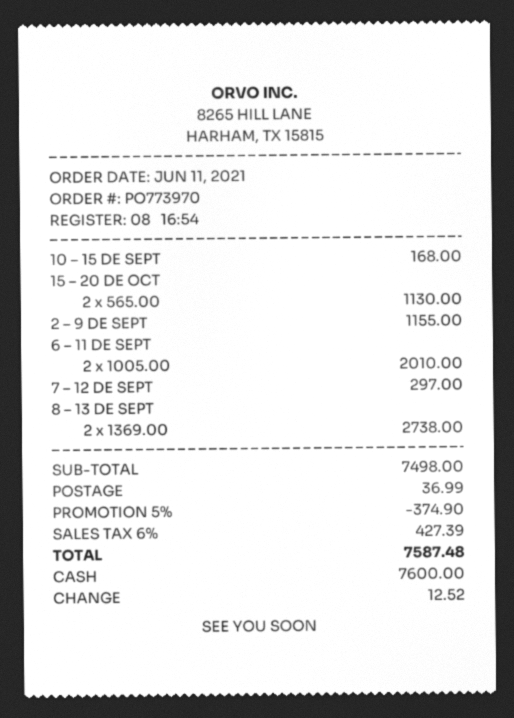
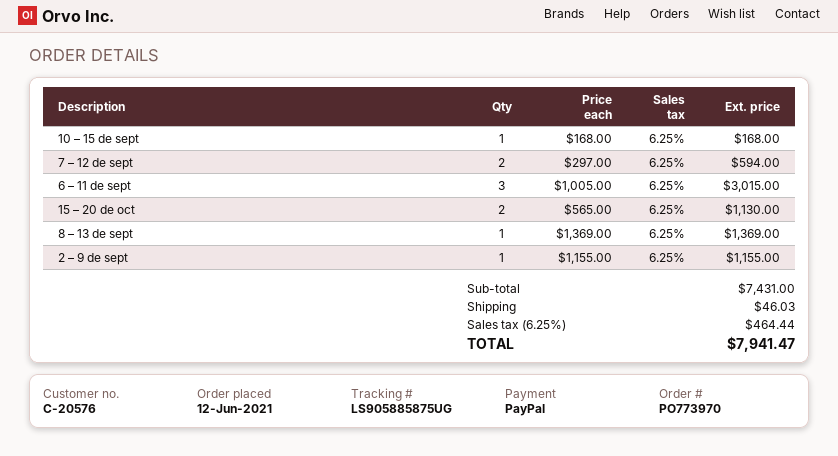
order date: 2021-06-11 -> 2021-06-12
payment method: cash -> PayPal
6 – 11 DE SEPT: 2 x 1005.00 = 2010.00 -> 3 x 1005.00 = 3015.00
7 – 12 DE SEPT: 1 x 297.00 = 297.00 -> 2 x 297.00 = 594.00
8 – 13 DE SEPT: 2 x 1369.00 = 2738.00 -> 1 x 1369.00 = 1369.00
subtotal: 7498.00 -> 7431.00
discount: 5% = 374.90 -> none
shipping: 36.99 -> 46.03
tax: 6% = 427.39 -> 6.25% = 464.44
total: 7587.48 -> 7941.47

